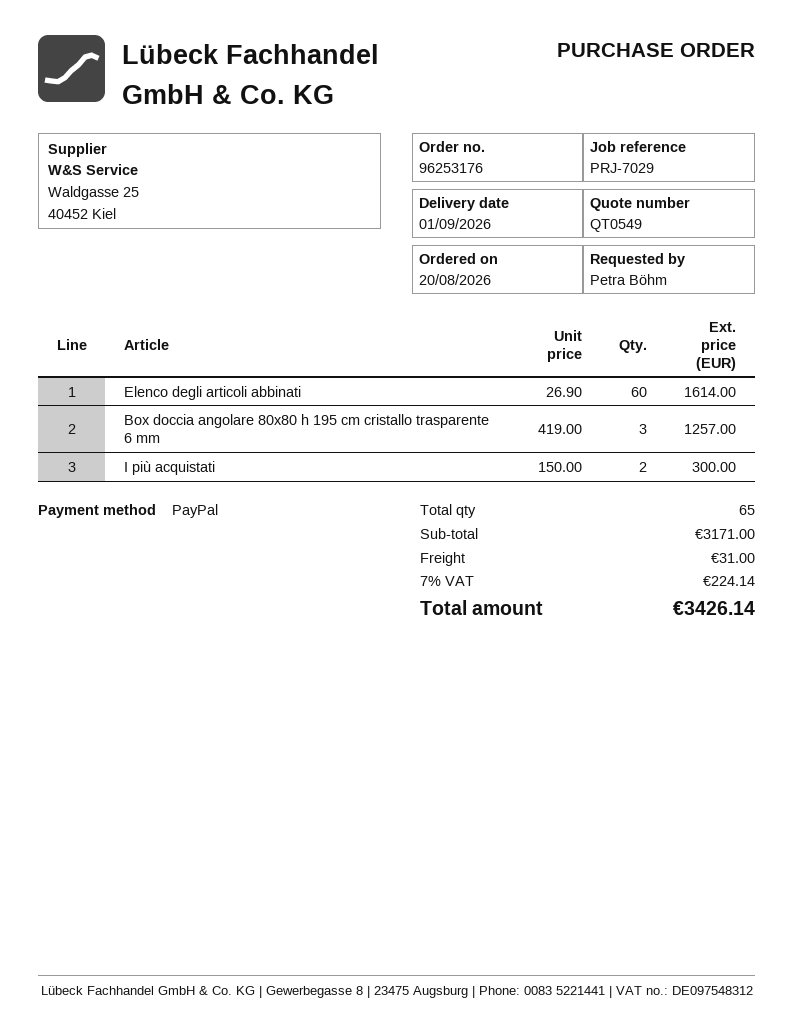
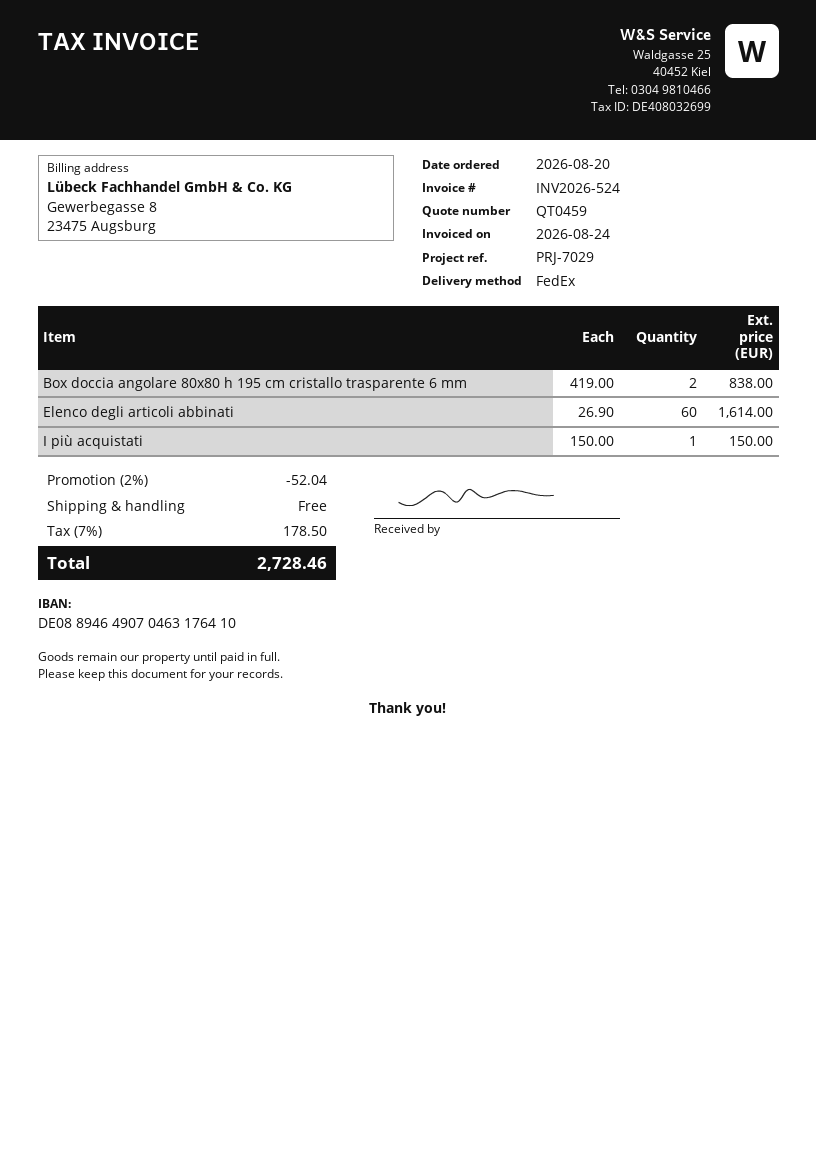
quote number: QT0549 -> QT0459
Box doccia angolare 80x80 h 195 cm cristallo trasparente 6 mm: 3 x 419.00 = 1257.00 -> 2 x 419.00 = 838.00
I più acquistati: 2 x 150.00 = 300.00 -> 1 x 150.00 = 150.00
discount: none -> 2% = 52.04
shipping: 31.00 -> 0.00
tax: 7% = 224.14 -> 7% = 178.50
total: 3426.14 -> 2728.46

